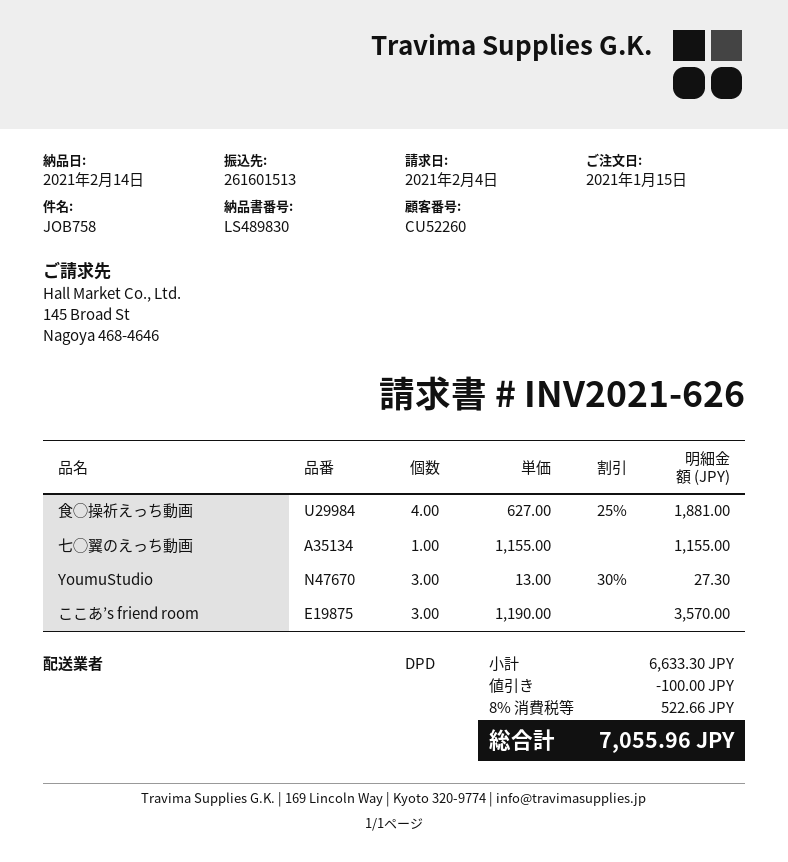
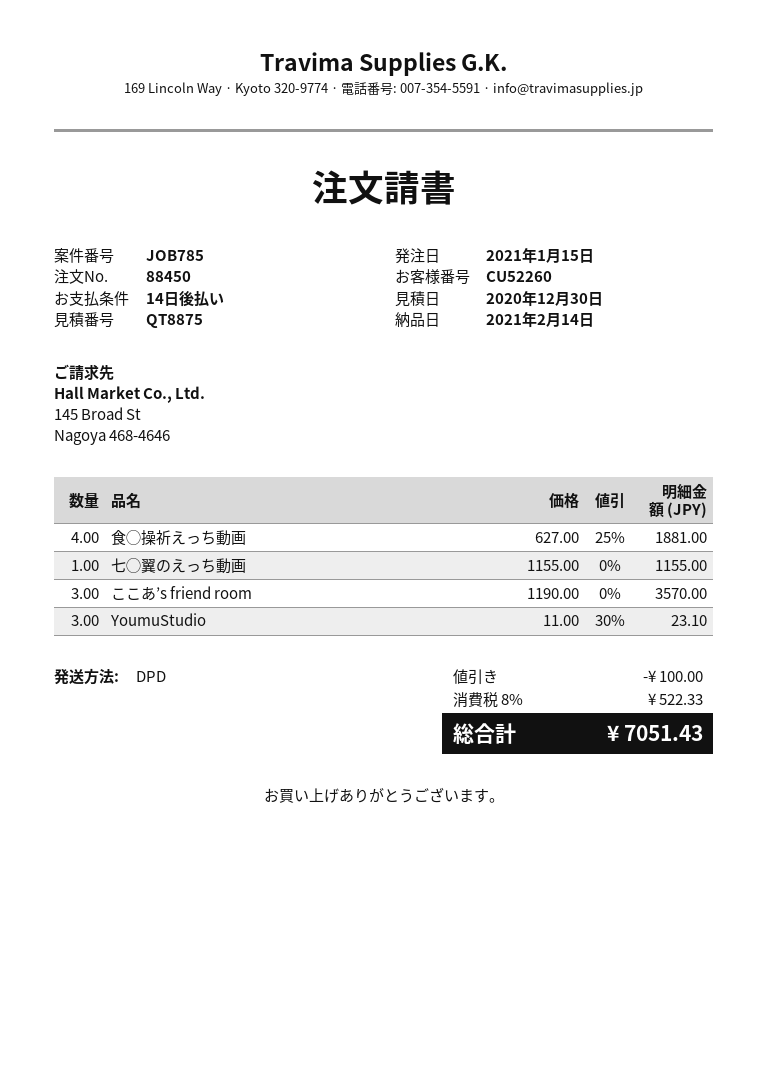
reference: JOB758 -> JOB785
YoumuStudio: 3 x 13.00 - 30% = 27.30 -> 3 x 11.00 - 30% = 23.10
tax: 8% = 522.66 -> 8% = 522.33
total: 7055.96 -> 7051.43

